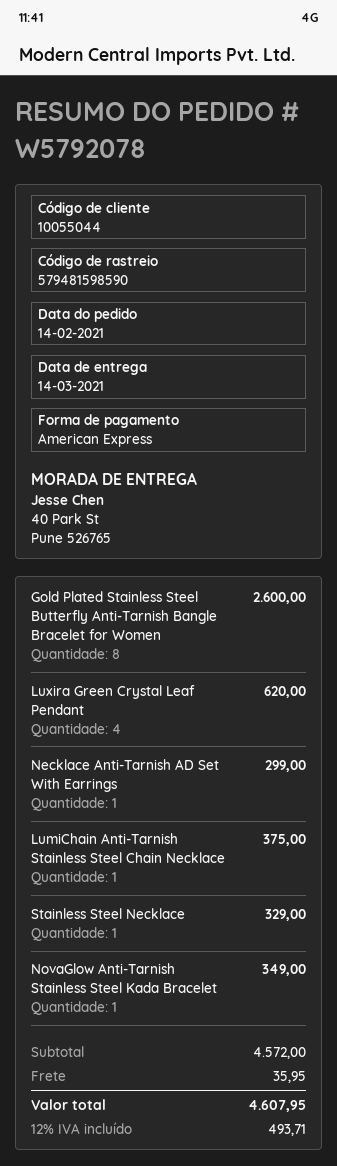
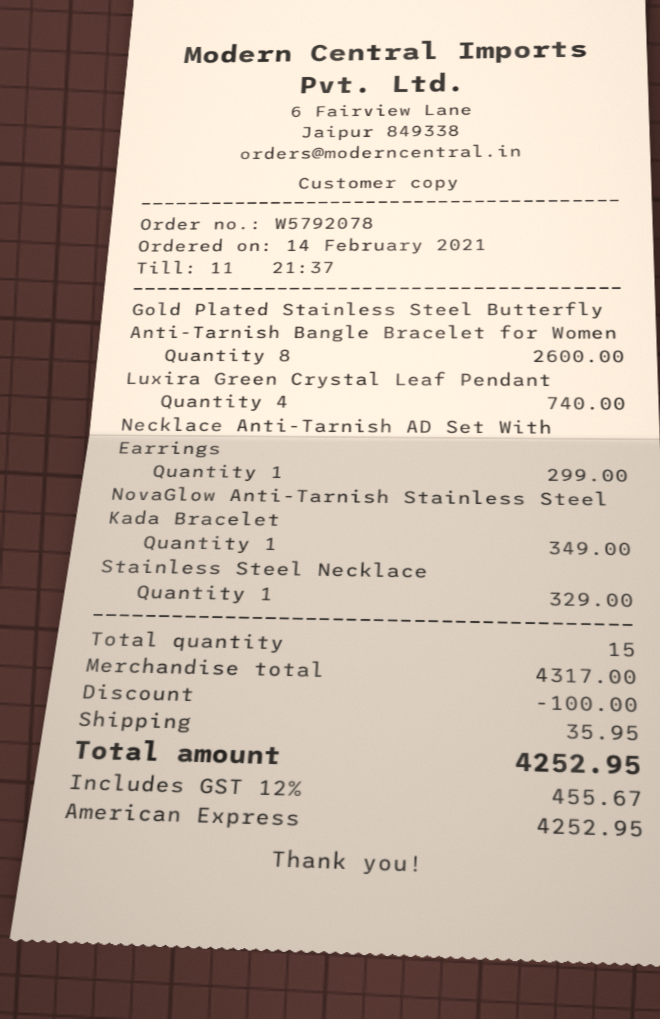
Luxira Green Crystal Leaf Pendant: 4 for 620.00 -> 4 for 740.00
LumiChain Anti-Tarnish Stainless Steel Chain Necklace: 1 for 375.00 -> none
subtotal: 4572.00 -> 4317.00
discount: none -> 100.00
tax: 12% = 493.71 -> 12% = 455.67
total: 4607.95 -> 4252.95

